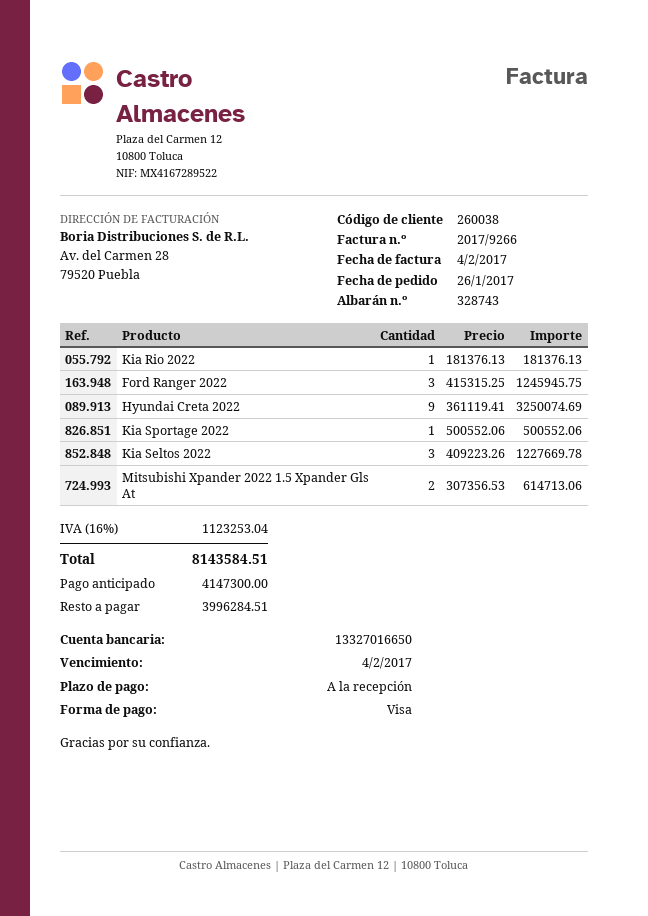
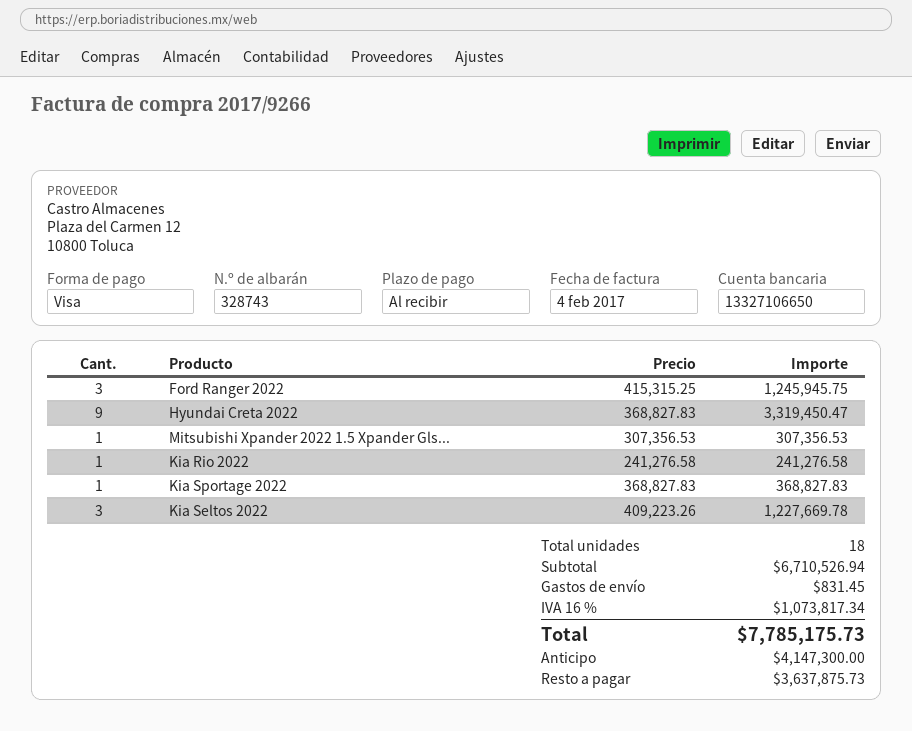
bank account: 13327016650 -> 13327106650
Kia Rio 2022: 1 x 181376.13 = 181376.13 -> 1 x 241276.58 = 241276.58
Hyundai Creta 2022: 9 x 361119.41 = 3250074.69 -> 9 x 368827.83 = 3319450.47
Kia Sportage 2022: 1 x 500552.06 = 500552.06 -> 1 x 368827.83 = 368827.83
Mitsubishi Xpander 2022 1.5 Xpander Gls At: 2 x 307356.53 = 614713.06 -> 1 x 307356.53 = 307356.53
shipping: none -> 831.45
tax: 16% = 1123253.04 -> 16% = 1073817.34
total: 8143584.51 -> 7785175.73
balance: 3996284.51 -> 3637875.73

